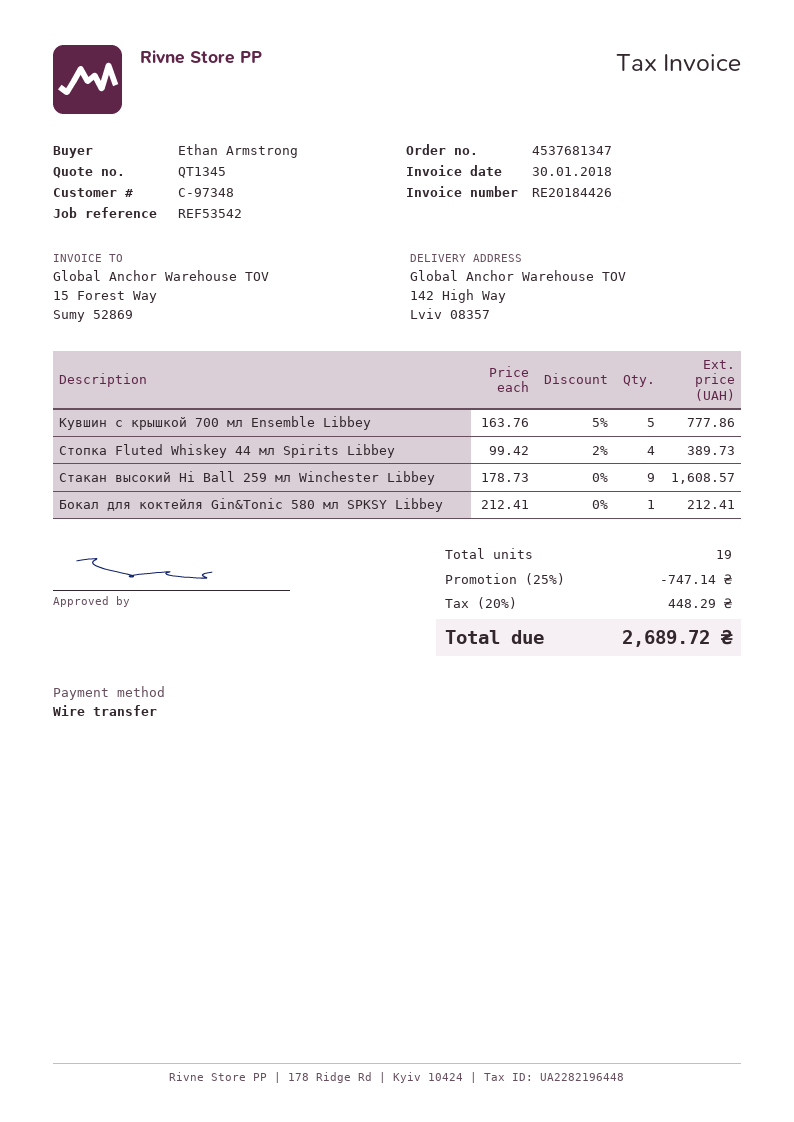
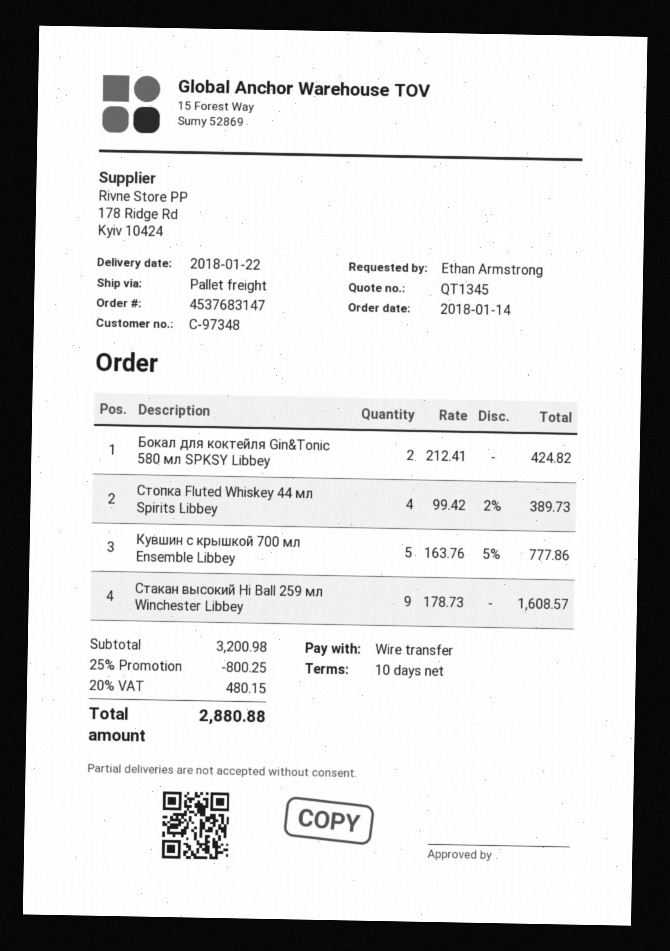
order number: 4537681347 -> 4537683147
Бокал для коктейля Gin&Tonic 580 мл SPKSY Libbey: 1 x 212.41 = 212.41 -> 2 x 212.41 = 424.82
discount: 25% = 747.14 -> 25% = 800.25
tax: 20% = 448.29 -> 20% = 480.15
total: 2689.72 -> 2880.88

